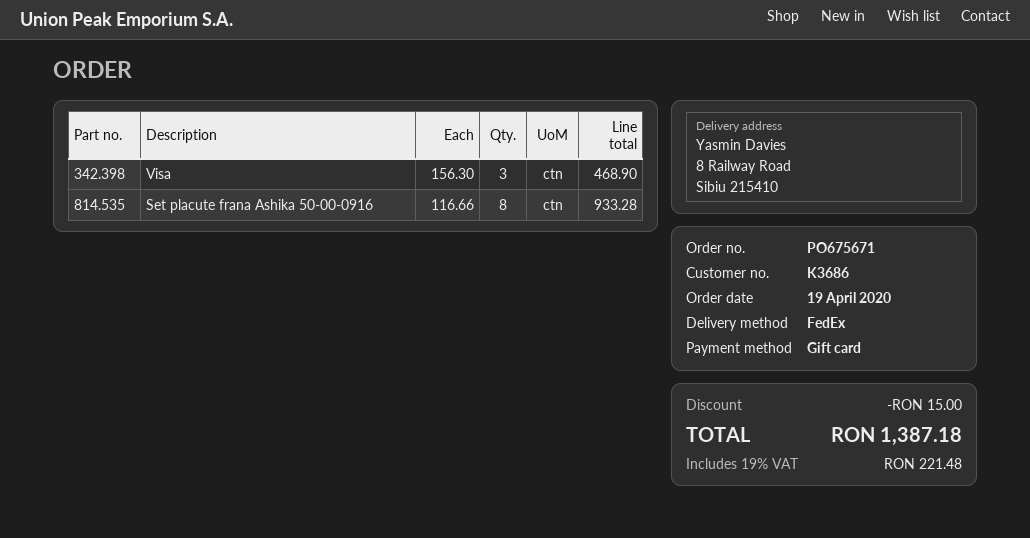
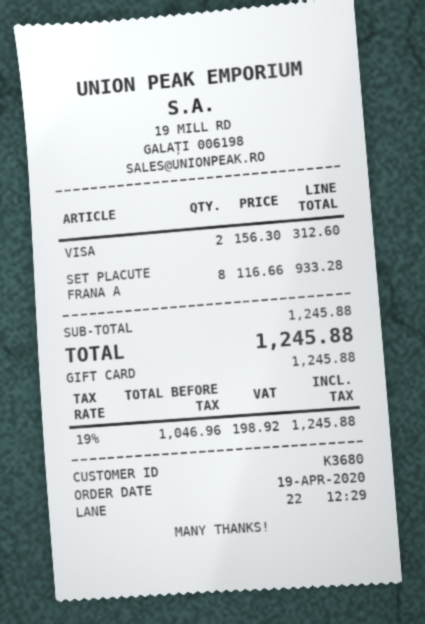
customer number: K3686 -> K3680
Visa: 3 x 156.30 = 468.90 -> 2 x 156.30 = 312.60
discount: 15.00 -> none
tax: 19% = 221.48 -> 19% = 198.92
total: 1387.18 -> 1245.88

